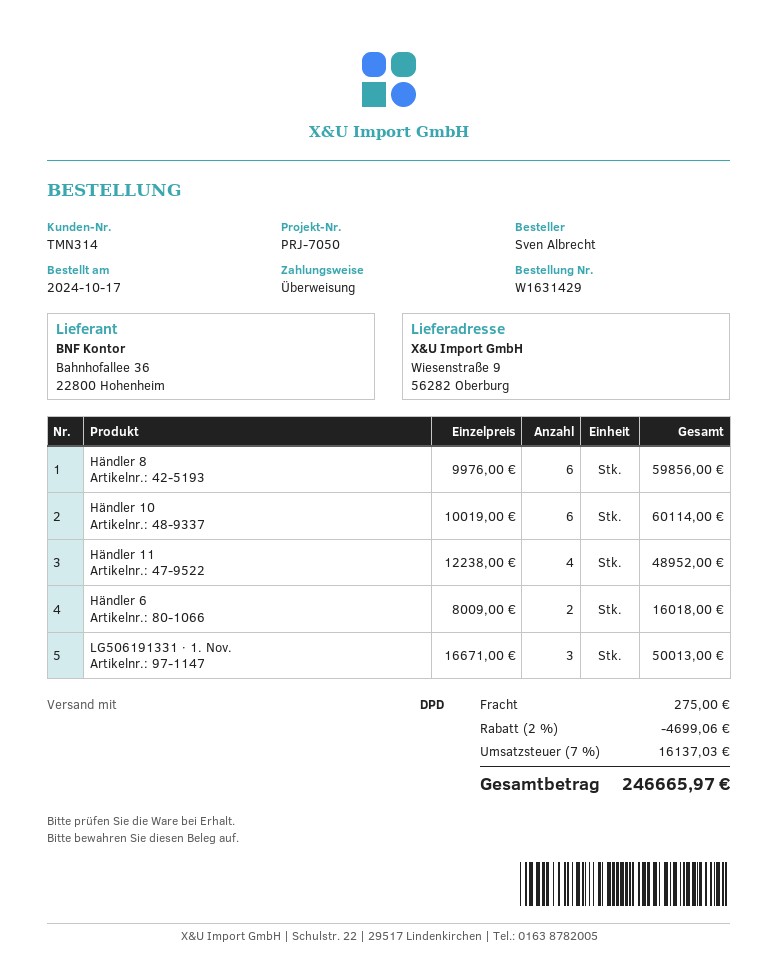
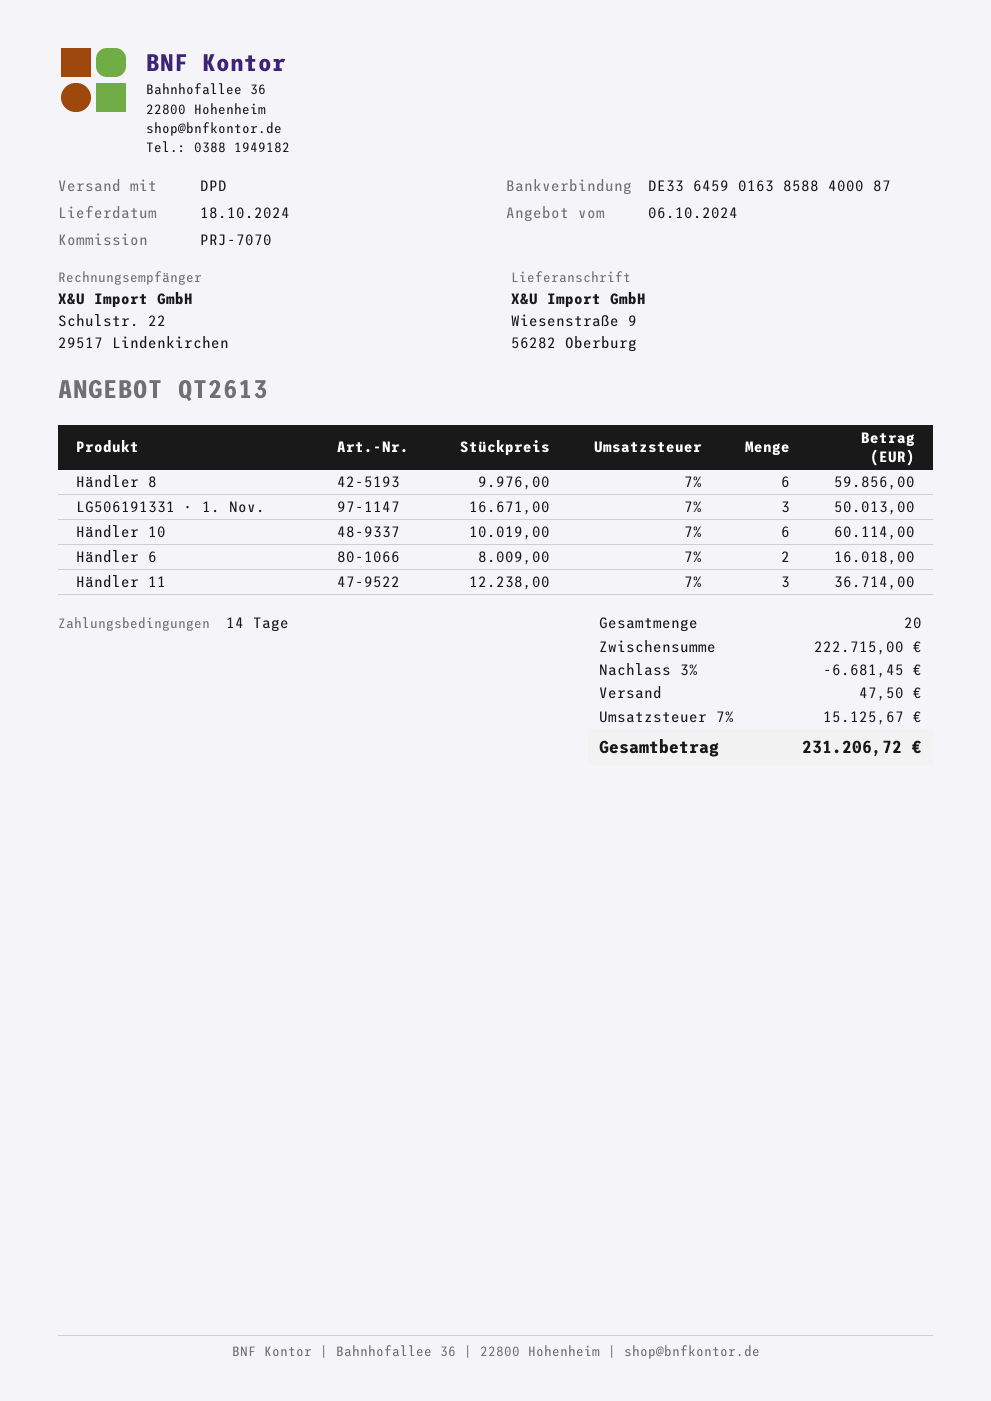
reference: PRJ-7050 -> PRJ-7070
Händler 11: 4 x 12238.00 = 48952.00 -> 3 x 12238.00 = 36714.00
discount: 2% = 4699.06 -> 3% = 6681.45
shipping: 275.00 -> 47.50
tax: 7% = 16137.03 -> 7% = 15125.67
total: 246665.97 -> 231206.72

